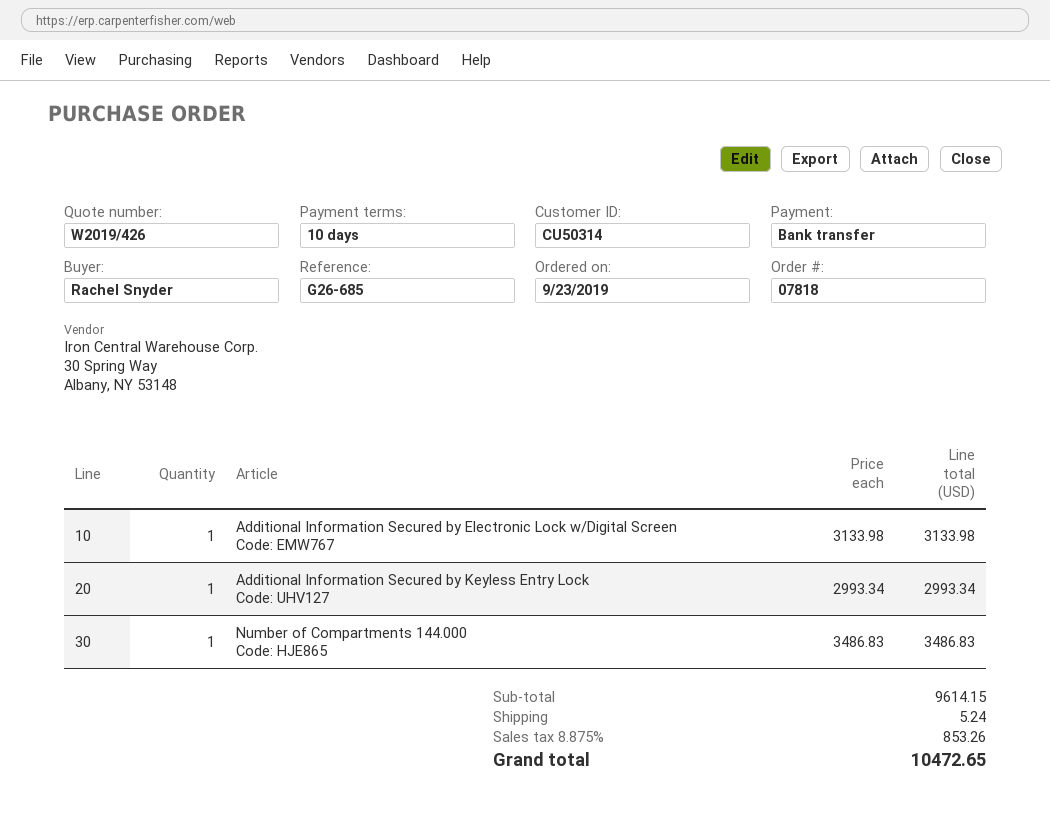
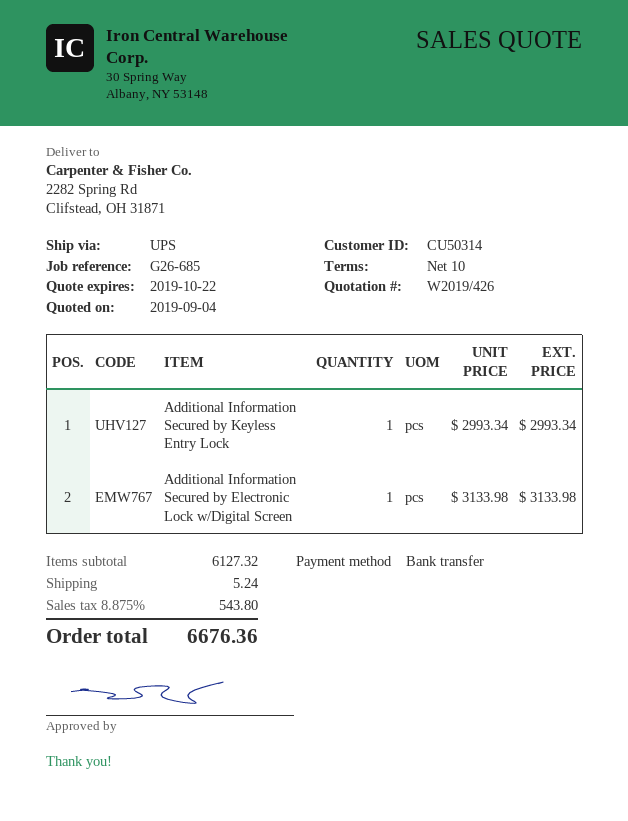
Number of Compartments 144.000: 1 x 3486.83 = 3486.83 -> none
subtotal: 9614.15 -> 6127.32
tax: 8.875% = 853.26 -> 8.875% = 543.80
total: 10472.65 -> 6676.36

